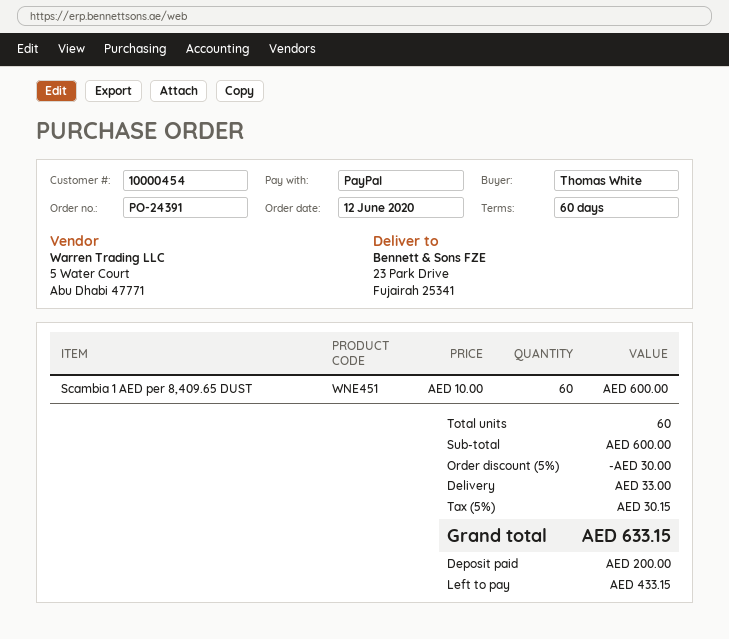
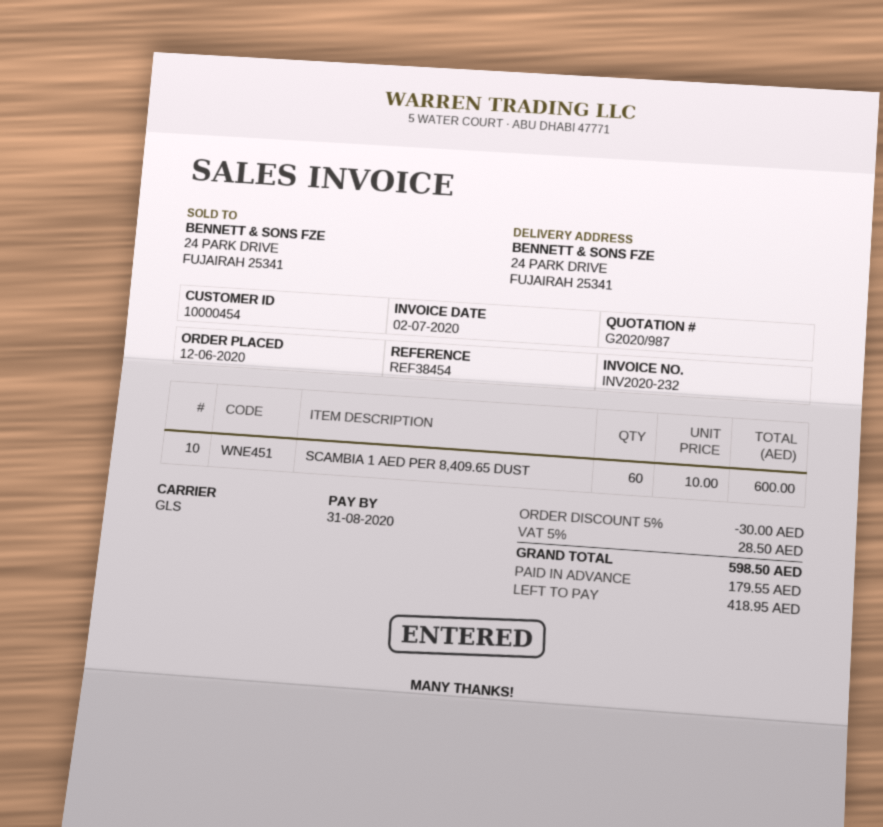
ship to: 23 Park Drive, Fujairah 25341 -> 24 PARK DRIVE, FUJAIRAH 25341
shipping: 33.00 -> none
tax: 5% = 30.15 -> 5% = 28.50
total: 633.15 -> 598.50
deposit: 200.00 -> 179.55
balance: 433.15 -> 418.95

